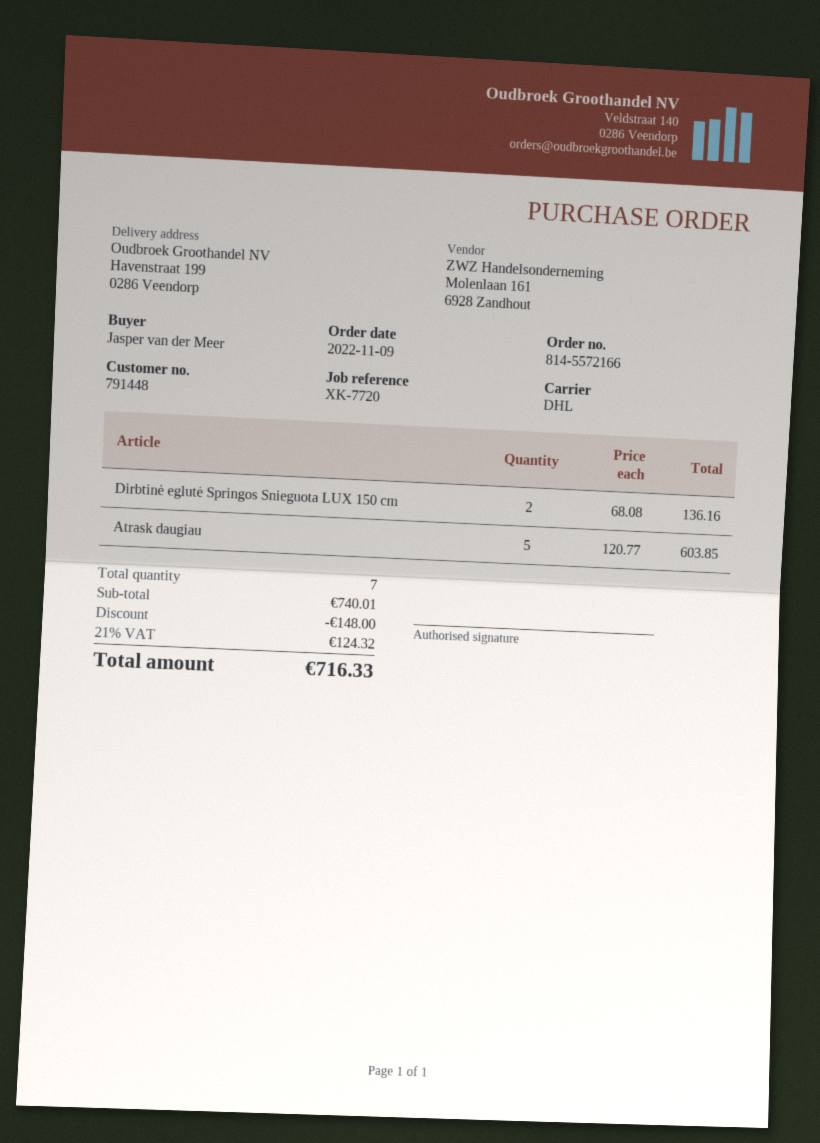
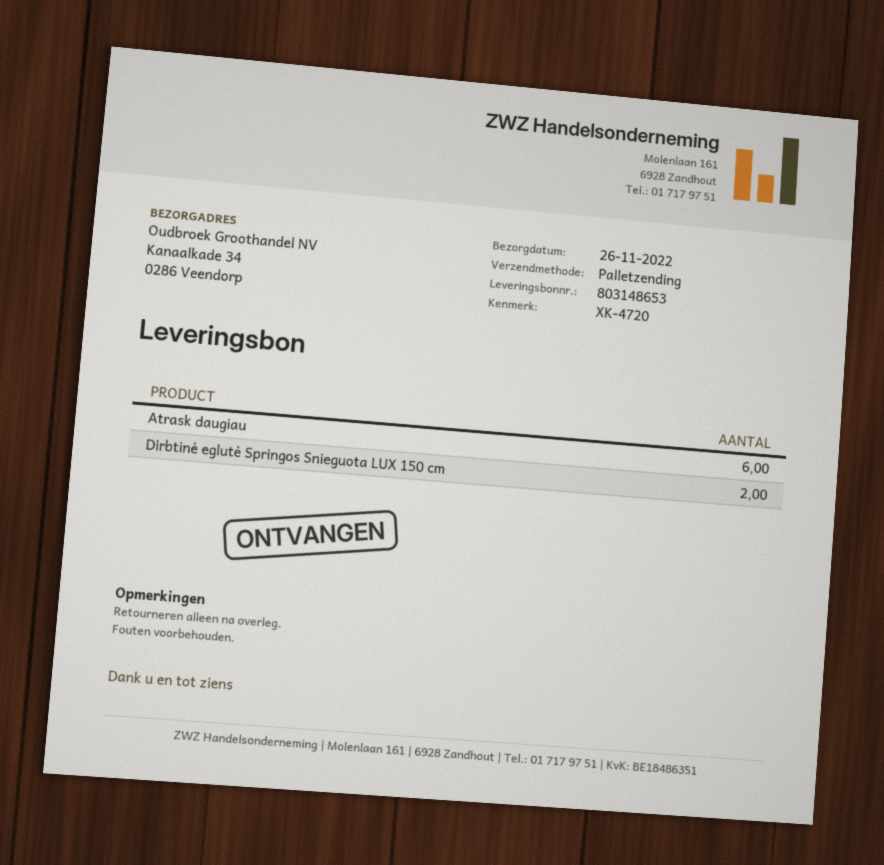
reference: XK-7720 -> XK-4720
shipping method: DHL -> pallet freight
ship to: Havenstraat 199, 0286 Veendorp -> Kanaalkade 34, 0286 Veendorp
Atrask daugiau: 5 -> 6

